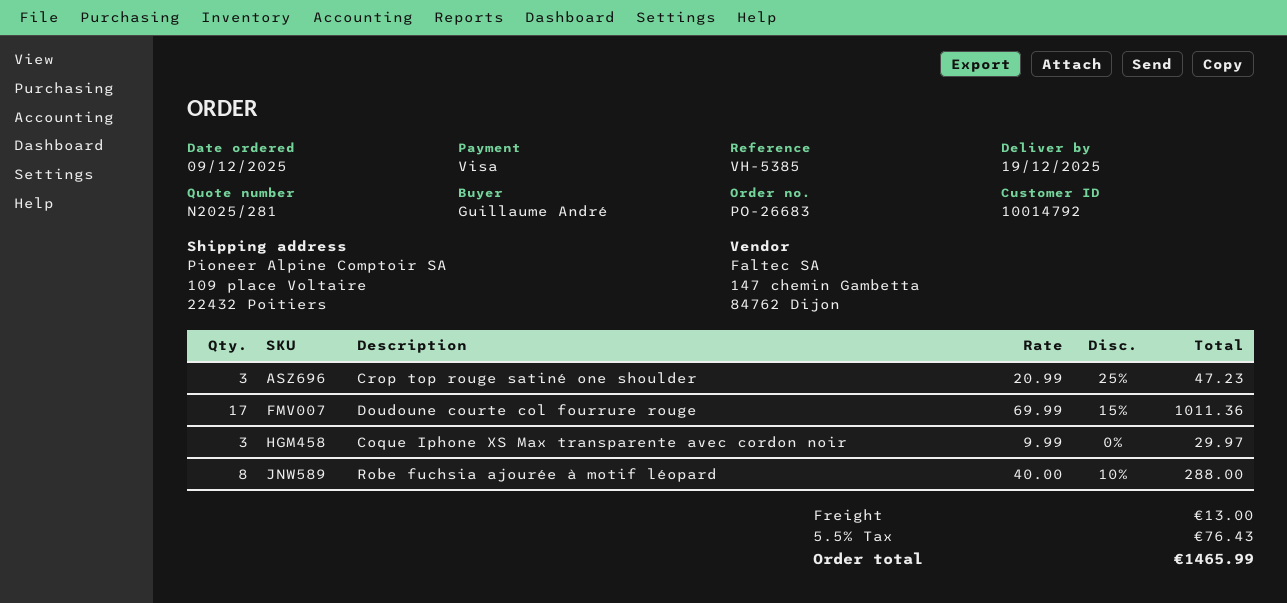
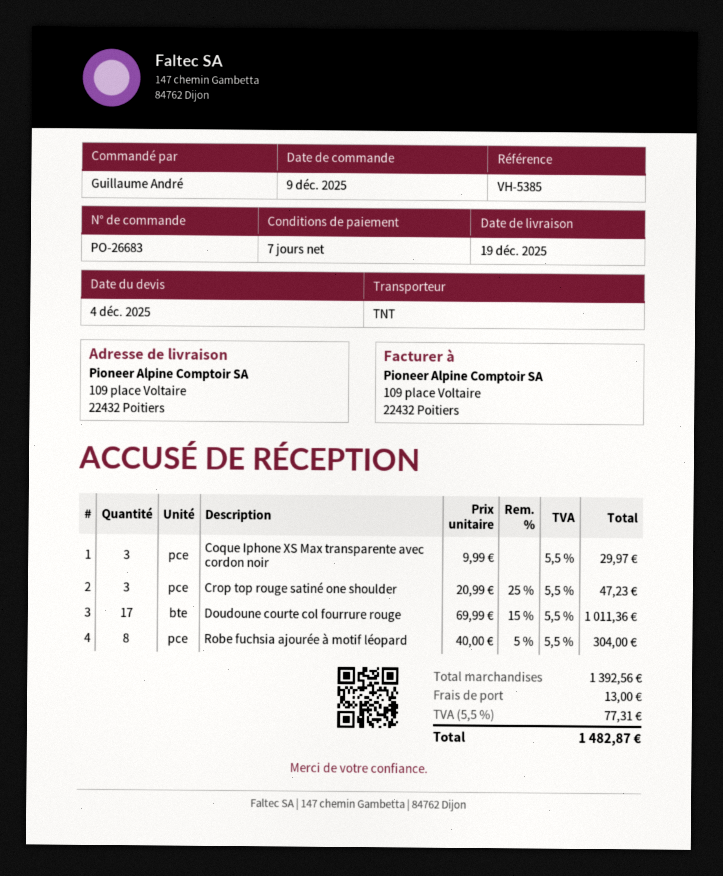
Robe fuchsia ajourée à motif léopard: 8 x 40.00 - 10% = 288.00 -> 8 x 40.00 - 5% = 304.00
tax: 5.5% = 76.43 -> 5.5% = 77.31
total: 1465.99 -> 1482.87

